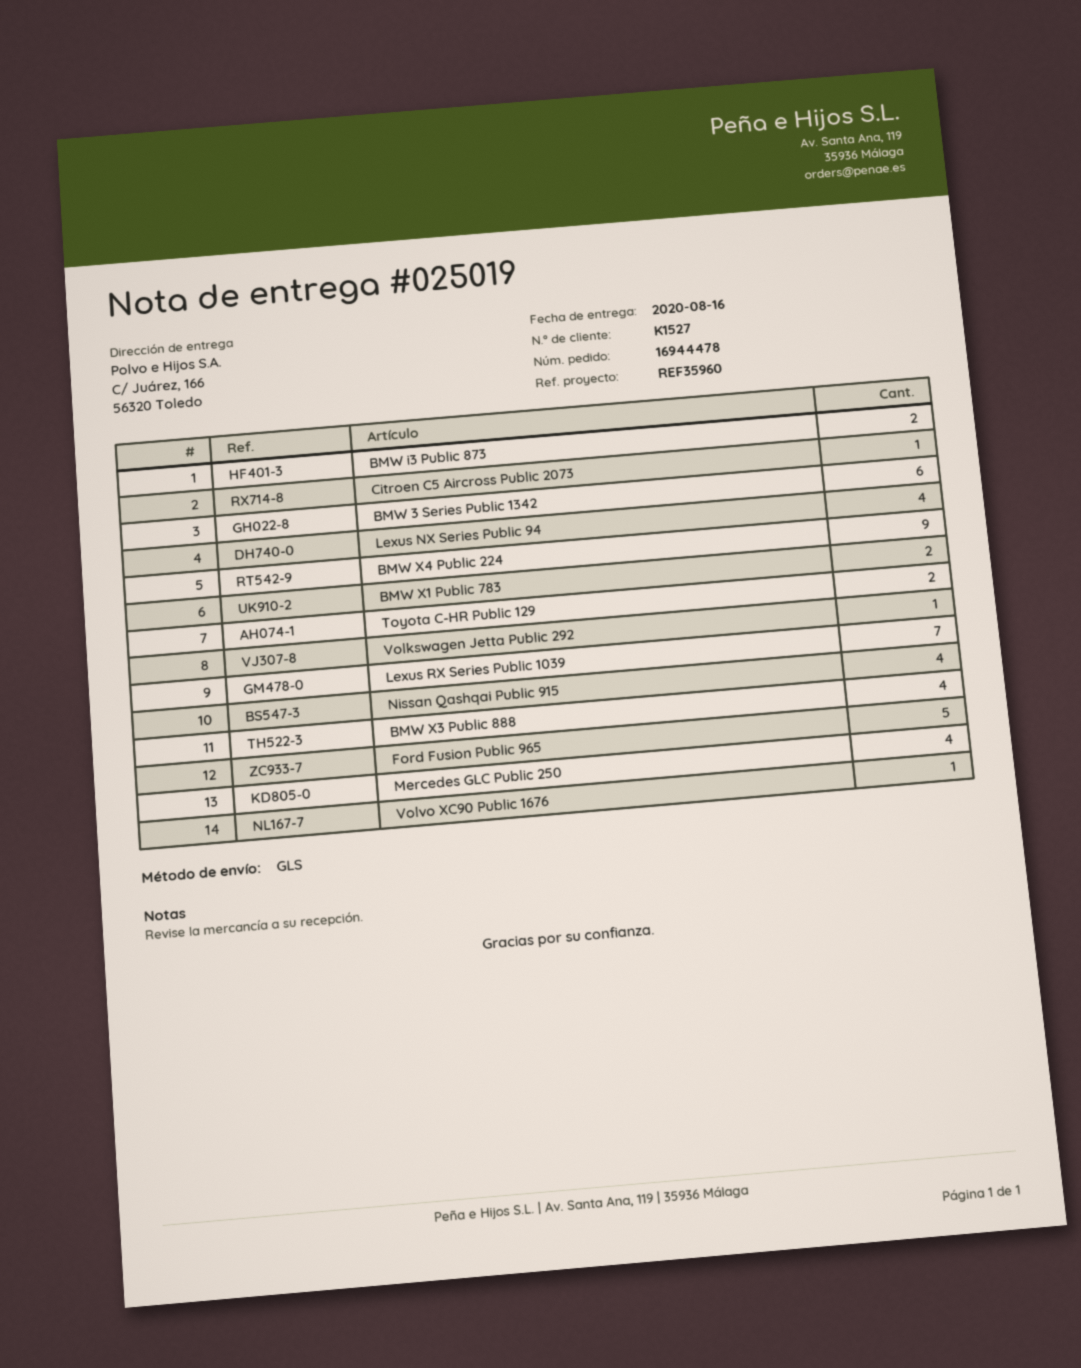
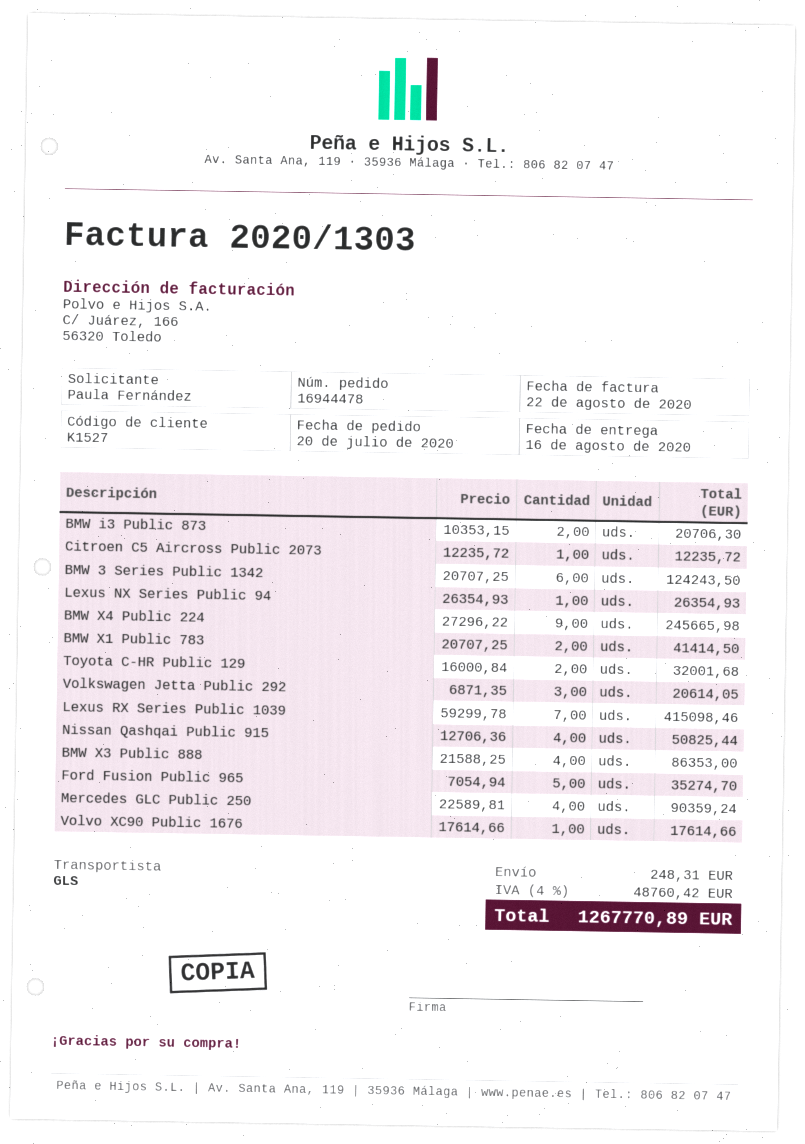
Lexus NX Series Public 94: 4 -> 1
Volkswagen Jetta Public 292: 1 -> 3

